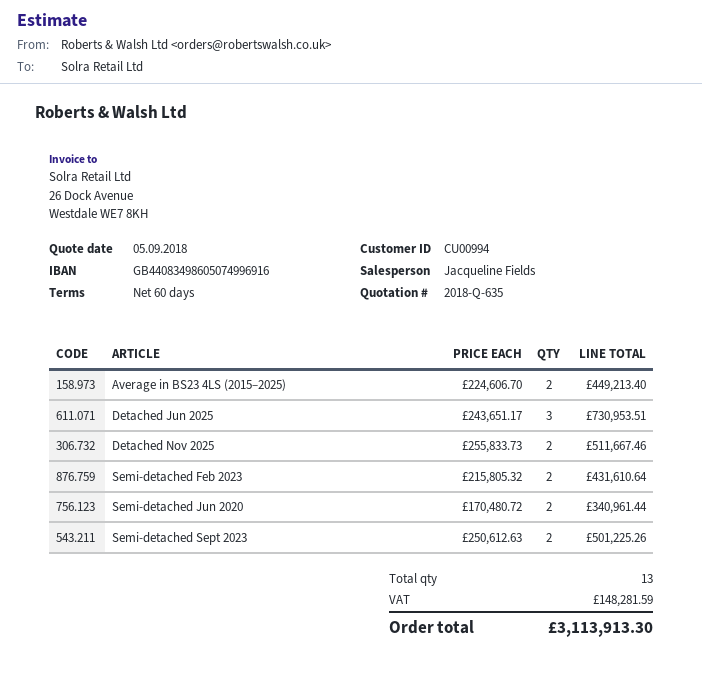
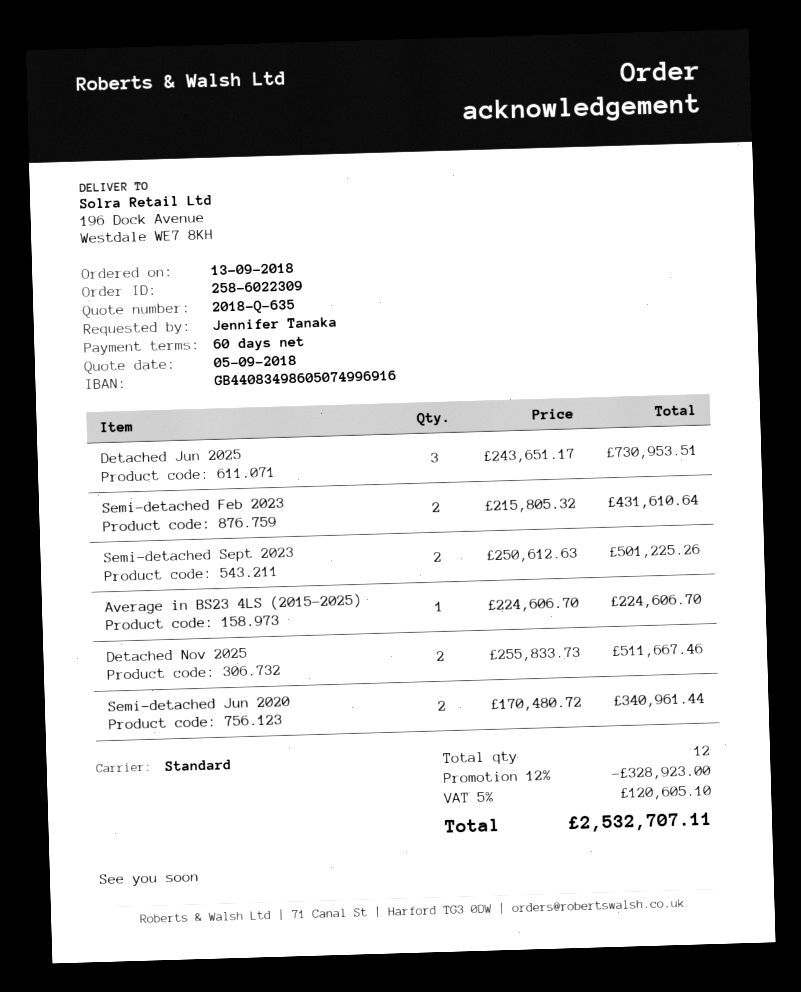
Average in BS23 4LS (2015–2025): 2 x 224606.70 = 449213.40 -> 1 x 224606.70 = 224606.70
total quantity: 13 -> 12
discount: none -> 12% = 328923.00
tax: 148281.59 -> 120605.10
total: 3113913.30 -> 2532707.11

